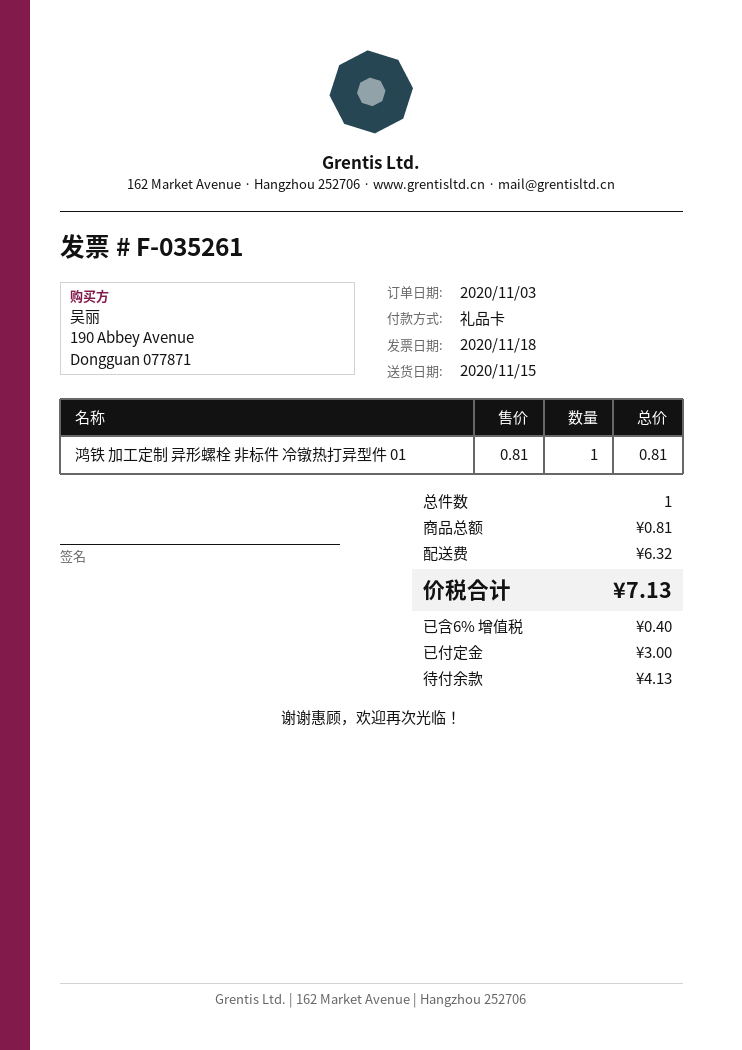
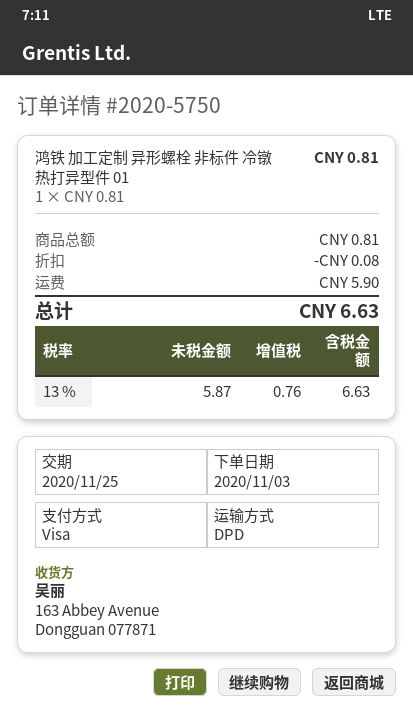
delivery date: 2020-11-15 -> 2020-11-25
payment method: gift card -> Visa
discount: none -> 0.08
shipping: 6.32 -> 5.90
tax: 6% = 0.40 -> 13% = 0.76
total: 7.13 -> 6.63

